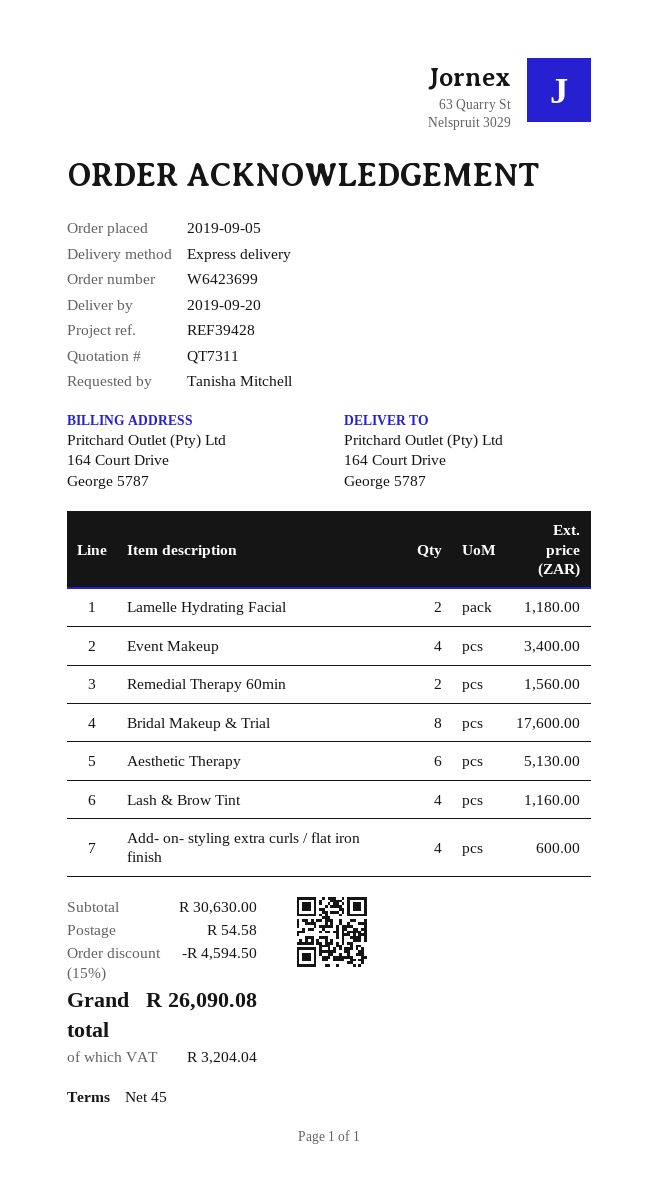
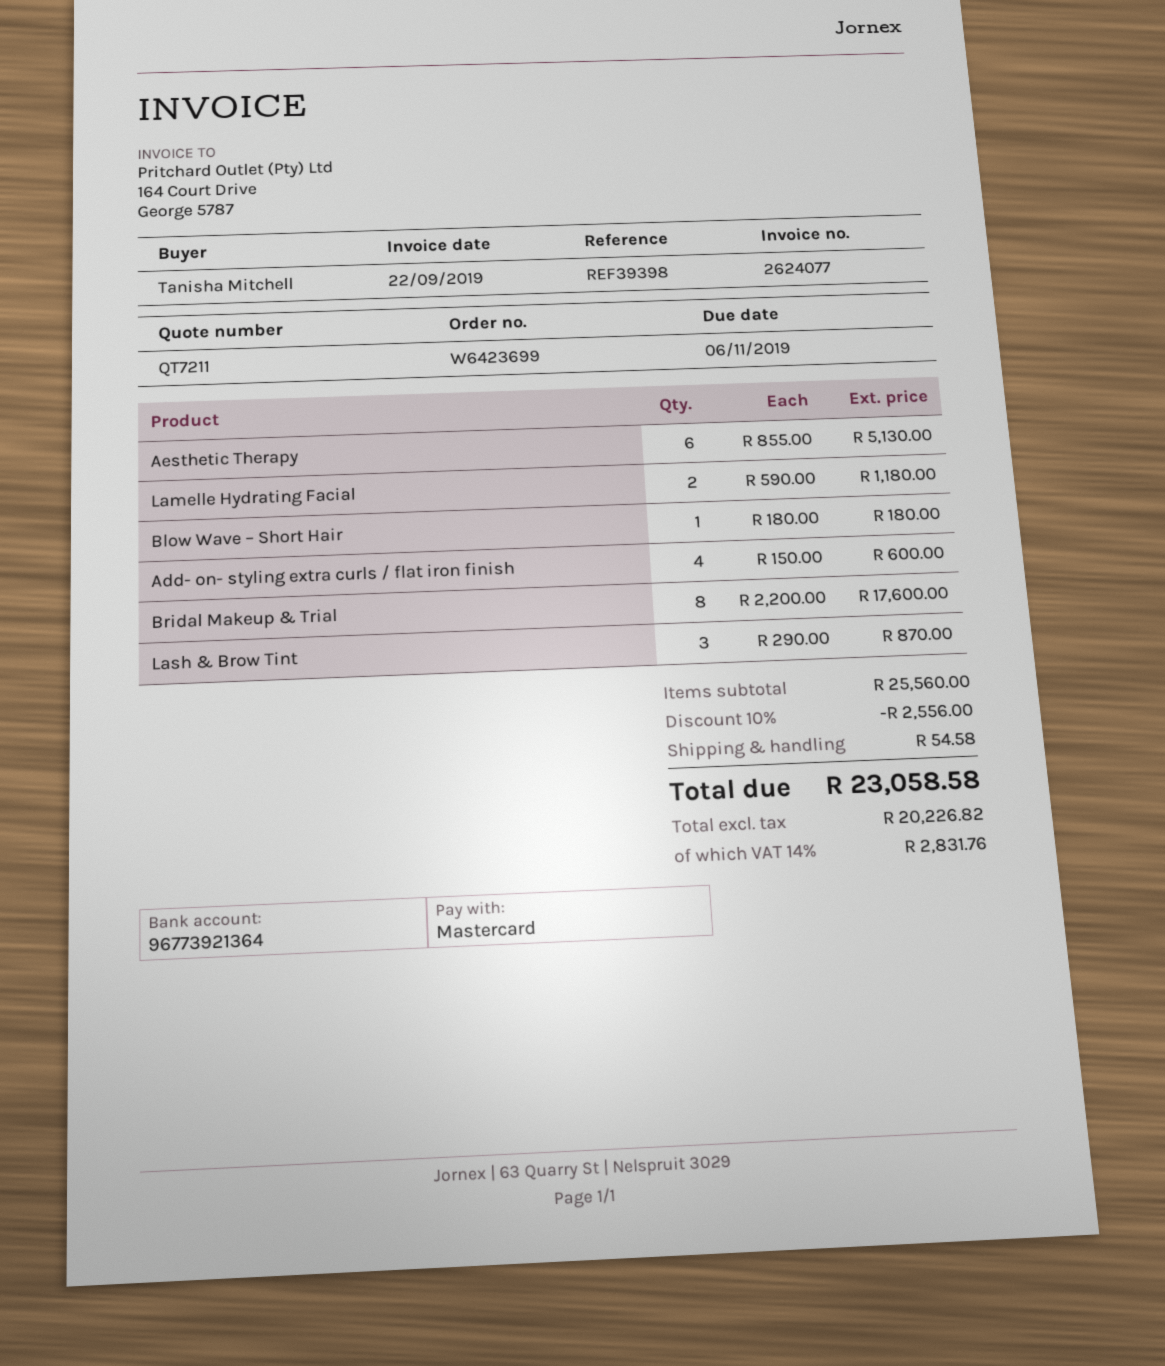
quote number: QT7311 -> QT7211
reference: REF39428 -> REF39398
Event Makeup: 4 for 3400.00 -> none
Remedial Therapy 60min: 2 for 1560.00 -> none
Lash & Brow Tint: 4 for 1160.00 -> 3 for 870.00
Blow Wave – Short Hair: none -> 1 for 180.00
subtotal: 30630.00 -> 25560.00
discount: 15% = 4594.50 -> 10% = 2556.00
tax: 3204.04 -> 2831.76
total: 26090.08 -> 23058.58

